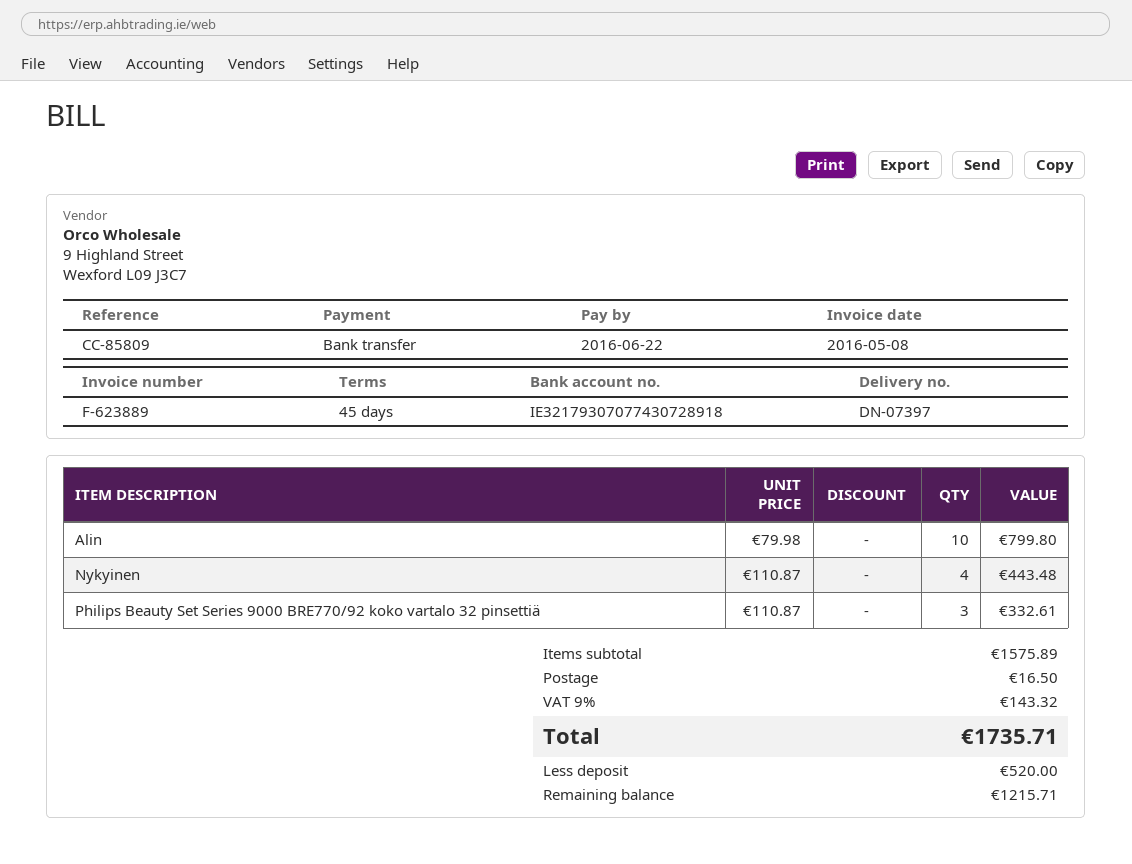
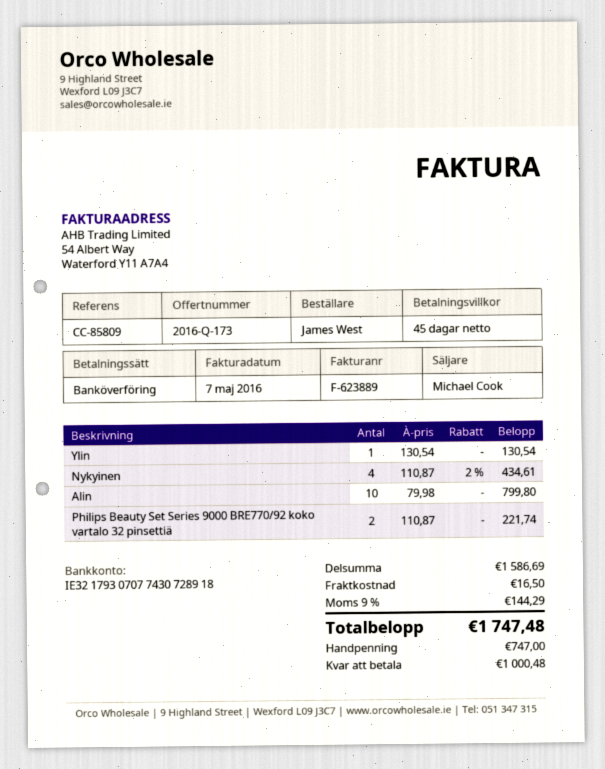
invoice date: 2016-05-08 -> 2016-05-07
Nykyinen: 4 x 110.87 = 443.48 -> 4 x 110.87 - 2% = 434.61
Philips Beauty Set Series 9000 BRE770/92 koko vartalo 32 pinsettiä: 3 x 110.87 = 332.61 -> 2 x 110.87 = 221.74
Ylin: none -> 1 x 130.54 = 130.54
subtotal: 1575.89 -> 1586.69
tax: 9% = 143.32 -> 9% = 144.29
total: 1735.71 -> 1747.48
deposit: 520.00 -> 747.00
balance: 1215.71 -> 1000.48

